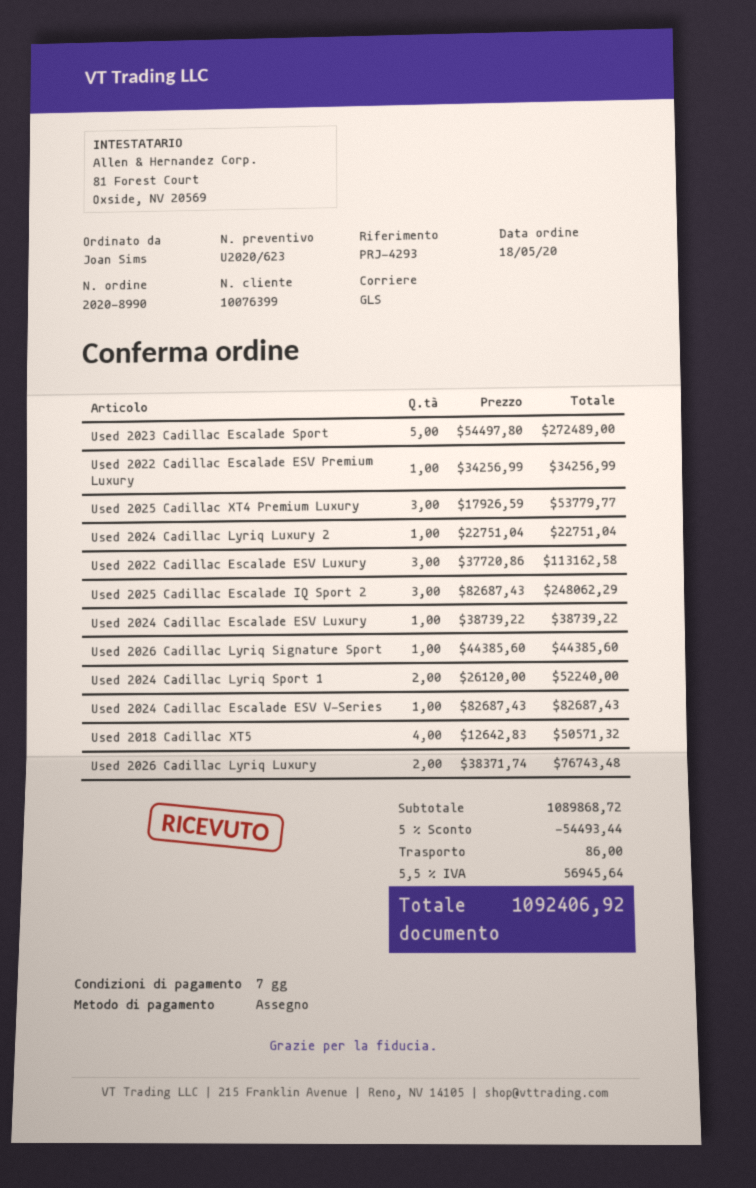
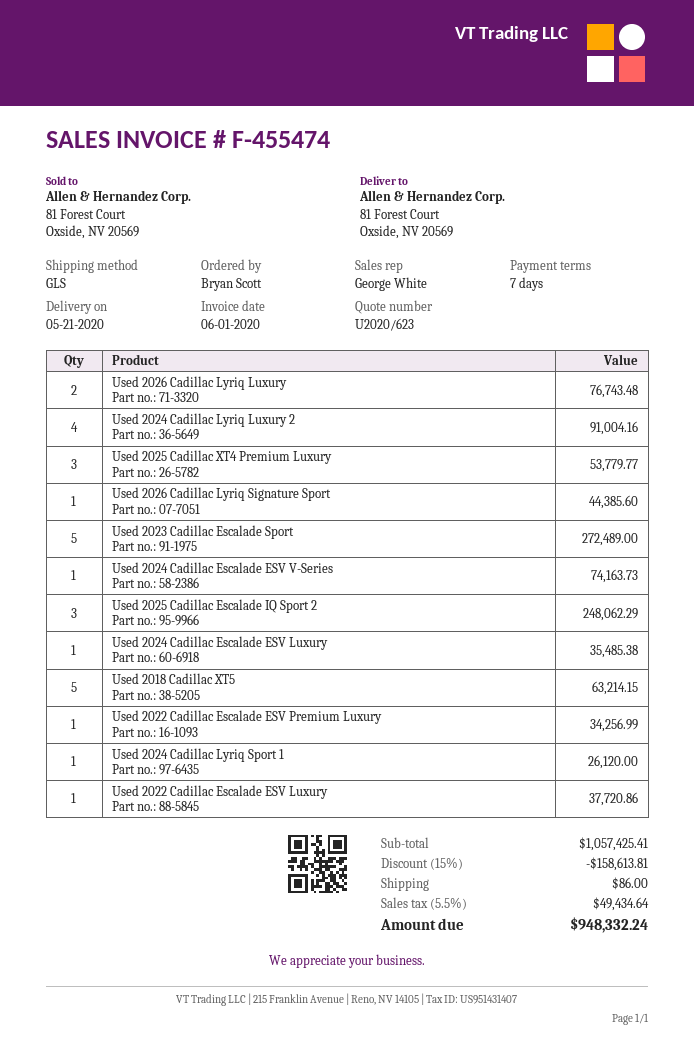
ordered by: Joan Sims -> Bryan Scott
Used 2024 Cadillac Lyriq Luxury 2: 1 for 22751.04 -> 4 for 91004.16
Used 2022 Cadillac Escalade ESV Luxury: 3 for 113162.58 -> 1 for 37720.86
Used 2024 Cadillac Escalade ESV Luxury: 1 for 38739.22 -> 1 for 35485.38
Used 2024 Cadillac Lyriq Sport 1: 2 for 52240.00 -> 1 for 26120.00
Used 2024 Cadillac Escalade ESV V-Series: 1 for 82687.43 -> 1 for 74163.73
Used 2018 Cadillac XT5: 4 for 50571.32 -> 5 for 63214.15
subtotal: 1089868.72 -> 1057425.41
discount: 5% = 54493.44 -> 15% = 158613.81
tax: 5.5% = 56945.64 -> 5.5% = 49434.64
total: 1092406.92 -> 948332.24

